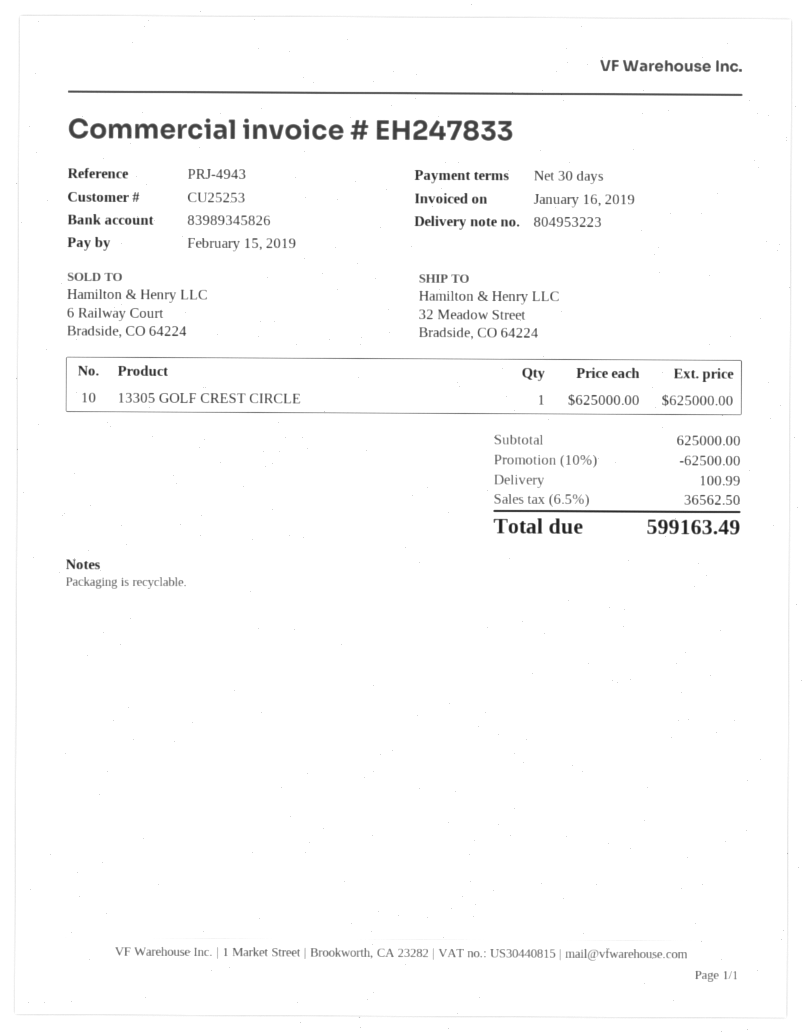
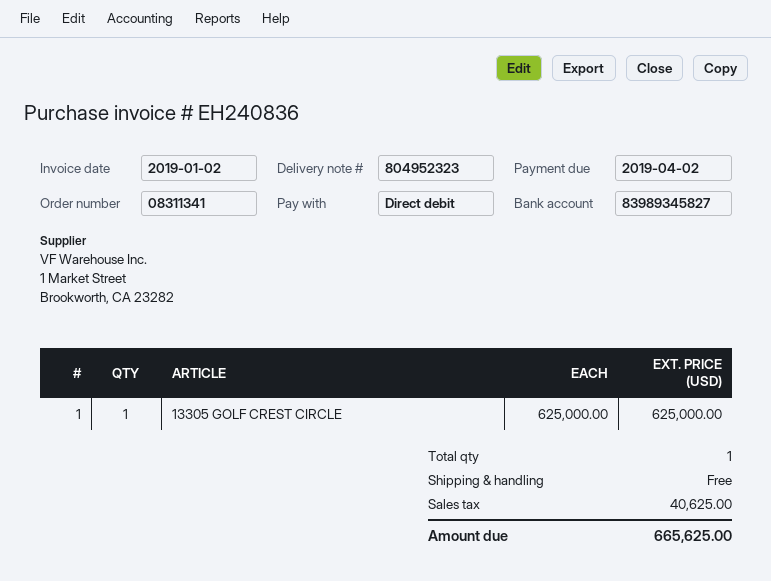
delivery note number: 804953223 -> 804952323
invoice number: EH247833 -> EH240836
invoice date: 2019-01-16 -> 2019-01-02
due date: 2019-02-15 -> 2019-04-02
bank account: 83989345826 -> 83989345827
discount: 10% = 62500.00 -> none
shipping: 100.99 -> 0.00
tax: 36562.50 -> 40625.00
total: 599163.49 -> 665625.00

